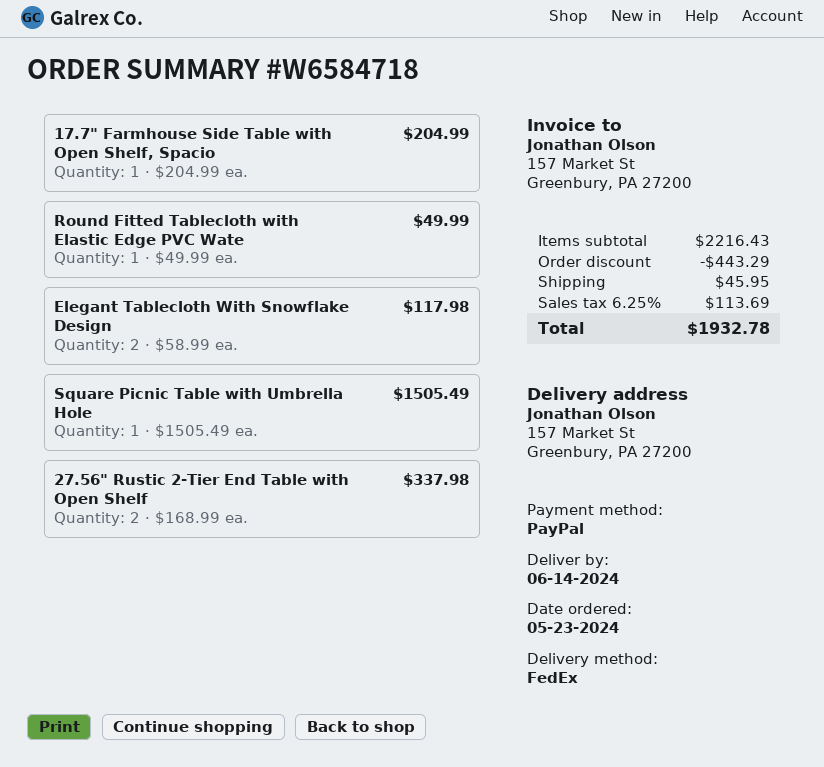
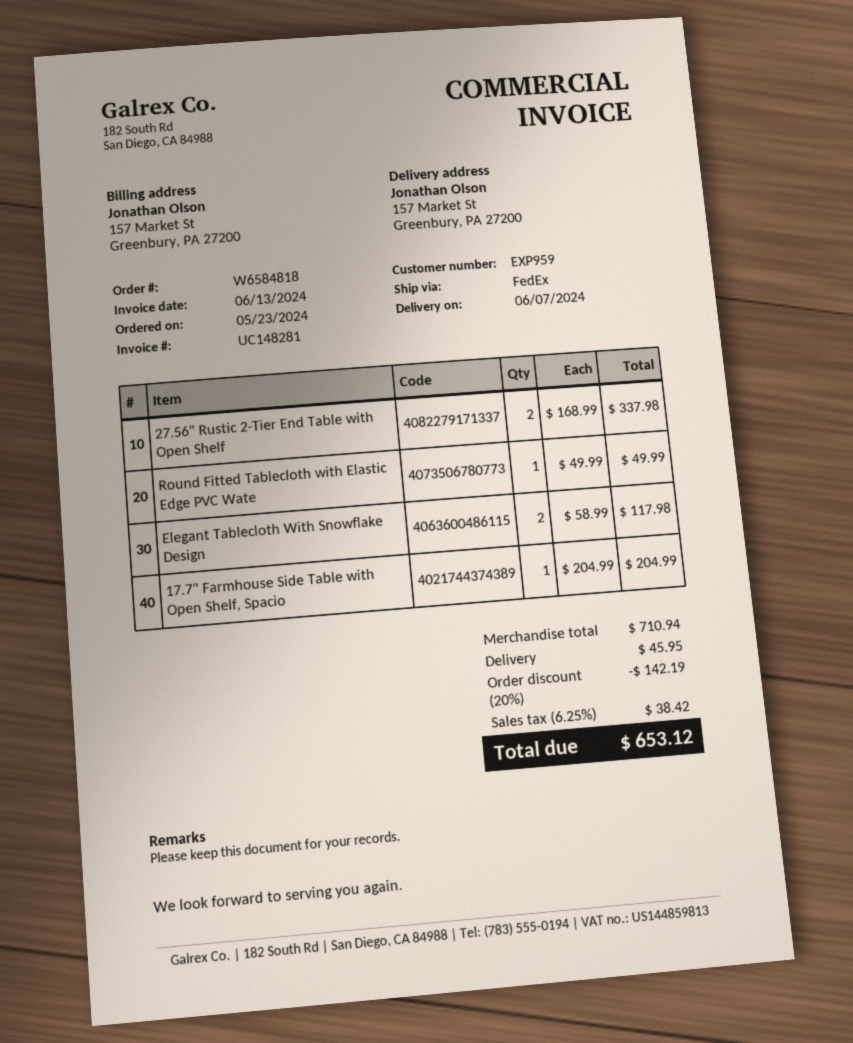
order number: W6584718 -> W6584818
delivery date: 2024-06-14 -> 2024-06-07
Square Picnic Table with Umbrella Hole: 1 x 1505.49 = 1505.49 -> none
subtotal: 2216.43 -> 710.94
discount: 443.29 -> 142.19
tax: 6.25% = 113.69 -> 6.25% = 38.42
total: 1932.78 -> 653.12

